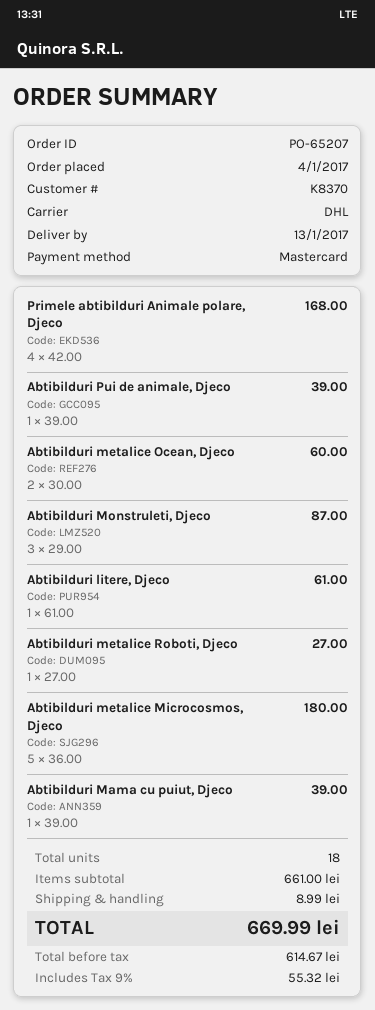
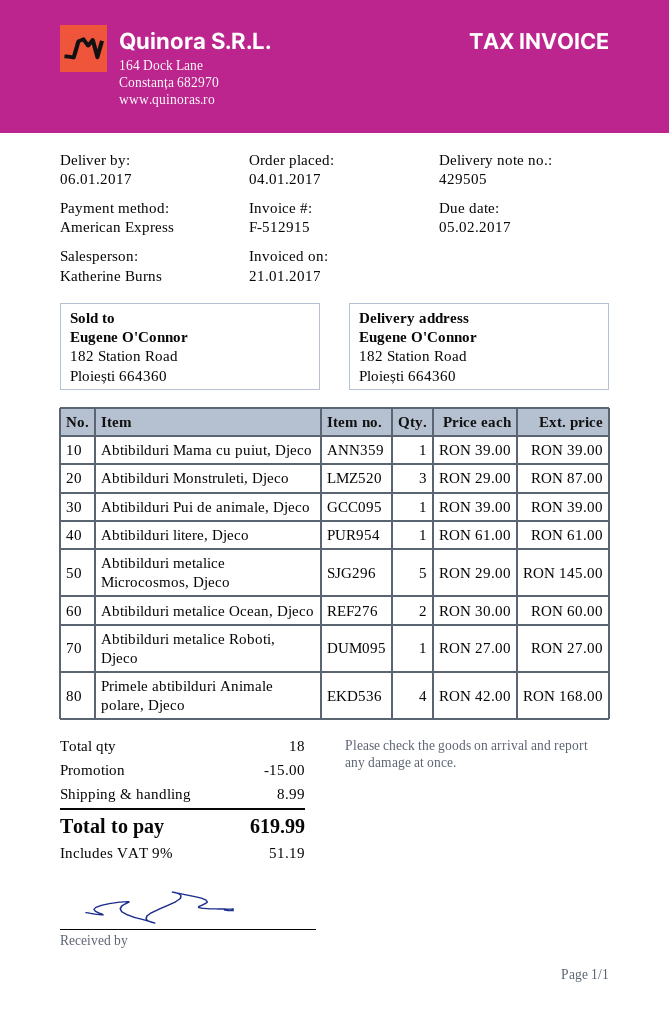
delivery date: 2017-01-13 -> 2017-01-06
payment method: Mastercard -> American Express
Abtibilduri metalice Microcosmos, Djeco: 5 x 36.00 = 180.00 -> 5 x 29.00 = 145.00
discount: none -> 15.00
tax: 9% = 55.32 -> 9% = 51.19
total: 669.99 -> 619.99

